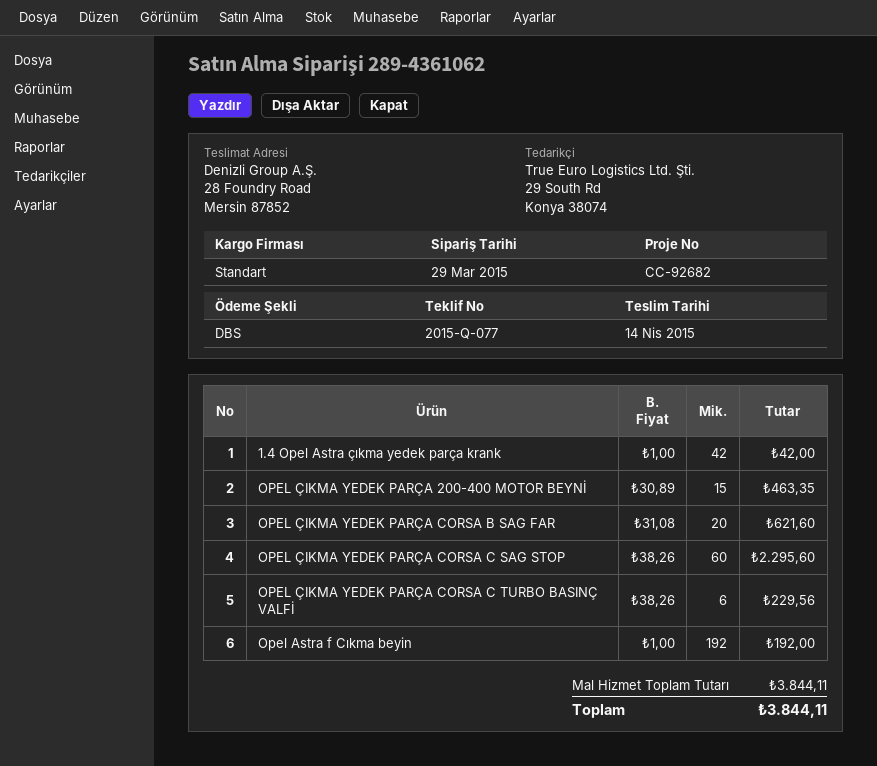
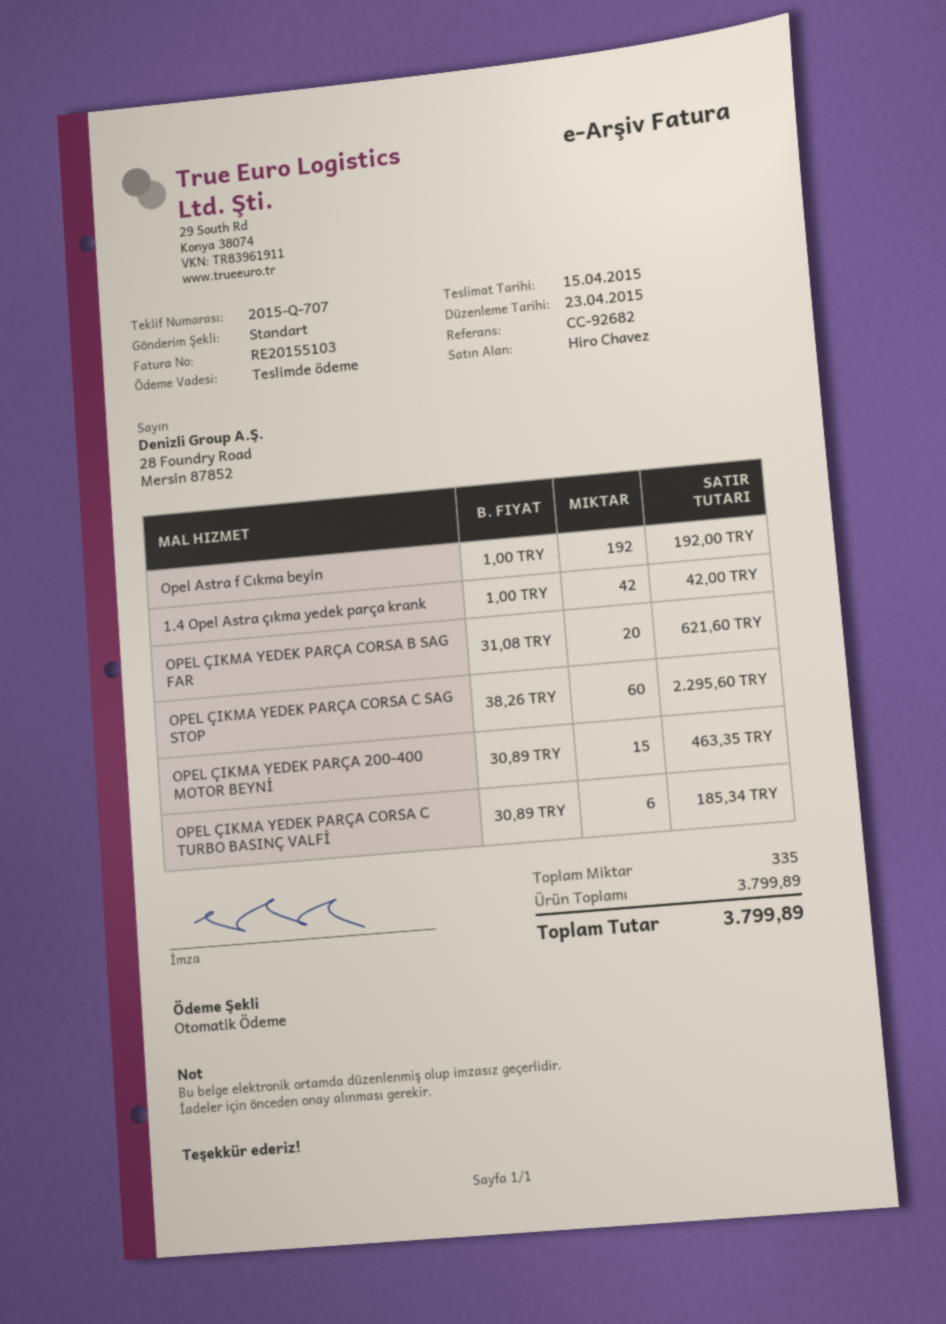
quote number: 2015-Q-077 -> 2015-Q-707
delivery date: 2015-04-14 -> 2015-04-15
OPEL ÇIKMA YEDEK PARÇA CORSA C TURBO BASINÇ VALFİ: 6 x 38.26 = 229.56 -> 6 x 30.89 = 185.34
subtotal: 3844.11 -> 3799.89
total: 3844.11 -> 3799.89

